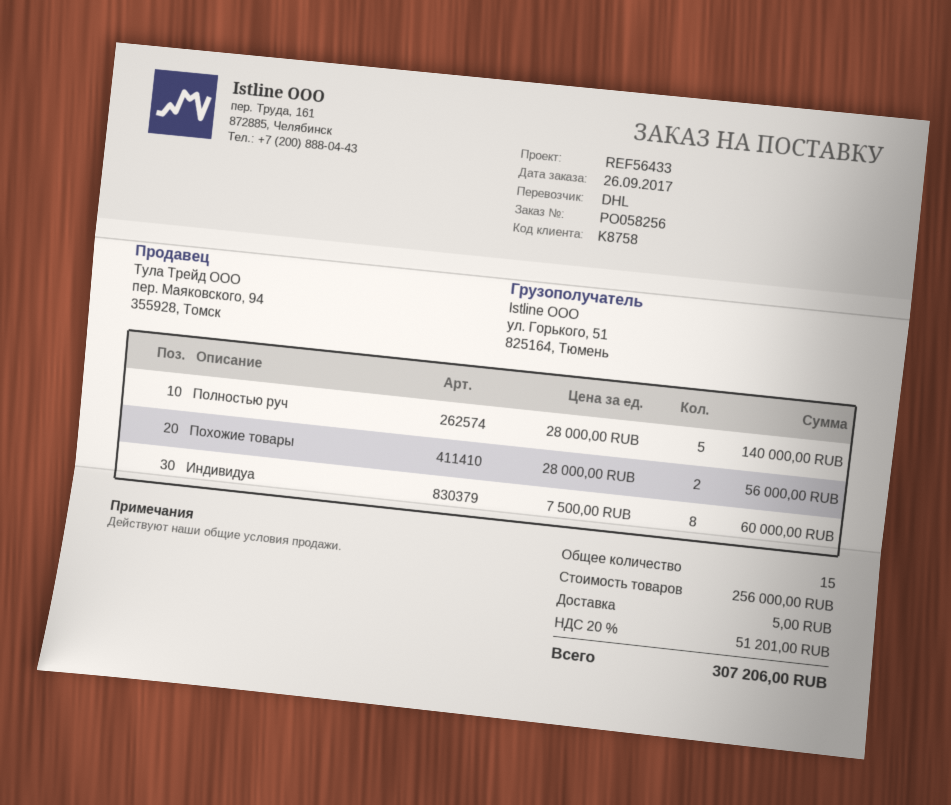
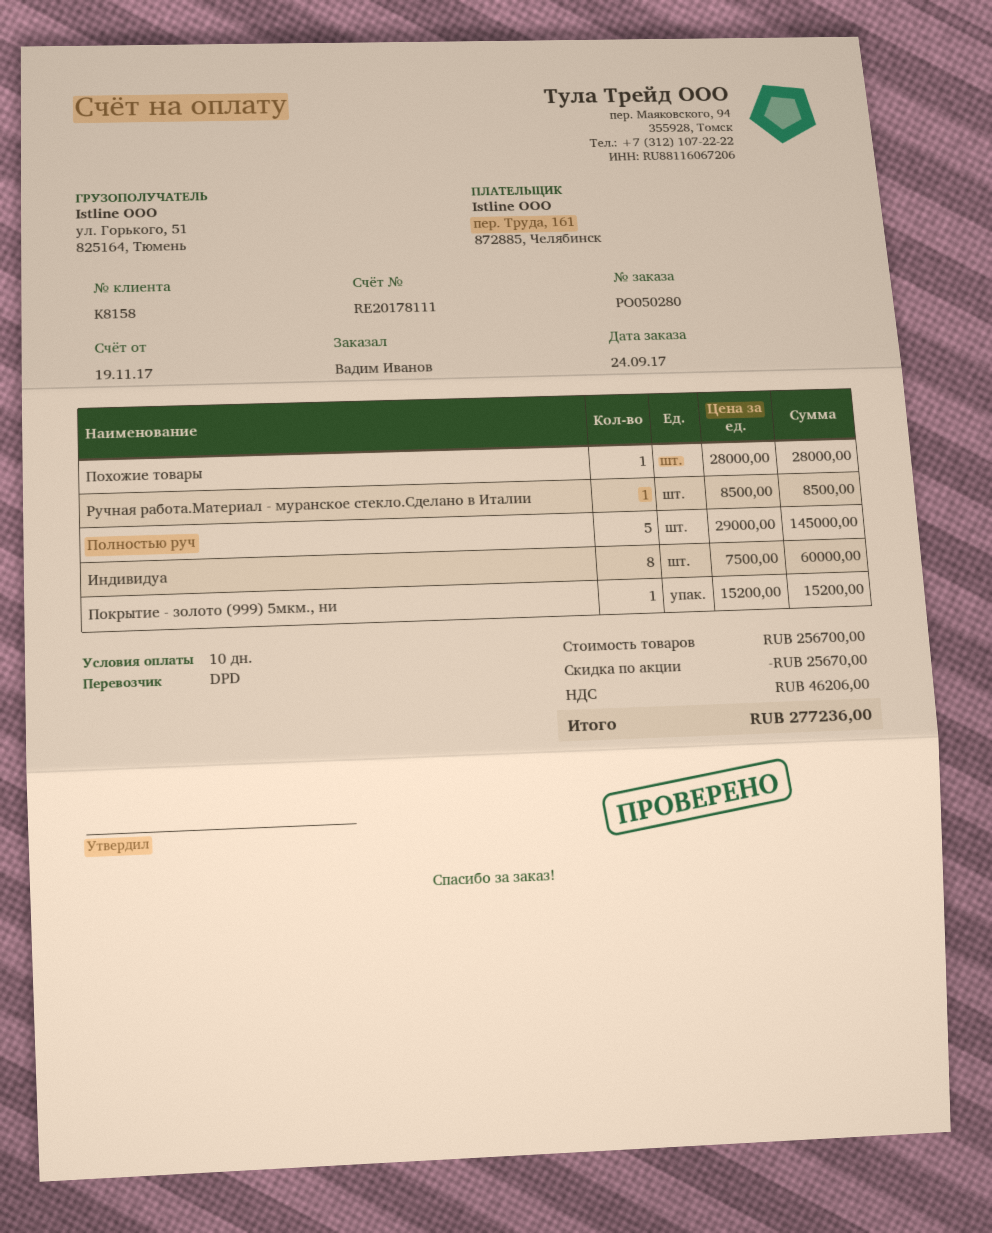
order number: PO058256 -> PO050280
order date: 2017-09-26 -> 2017-09-24
customer number: K8758 -> K8158
shipping method: DHL -> DPD
Полностью руч: 5 x 28000.00 = 140000.00 -> 5 x 29000.00 = 145000.00
Похожие товары: 2 x 28000.00 = 56000.00 -> 1 x 28000.00 = 28000.00
Ручная работа.Материал - муранское стекло.Сделано в Италии: none -> 1 x 8500.00 = 8500.00
Покрытие - золото (999) 5мкм., ни: none -> 1 x 15200.00 = 15200.00
subtotal: 256000.00 -> 256700.00
discount: none -> 25670.00
shipping: 5.00 -> none
tax: 51201.00 -> 46206.00
total: 307206.00 -> 277236.00

